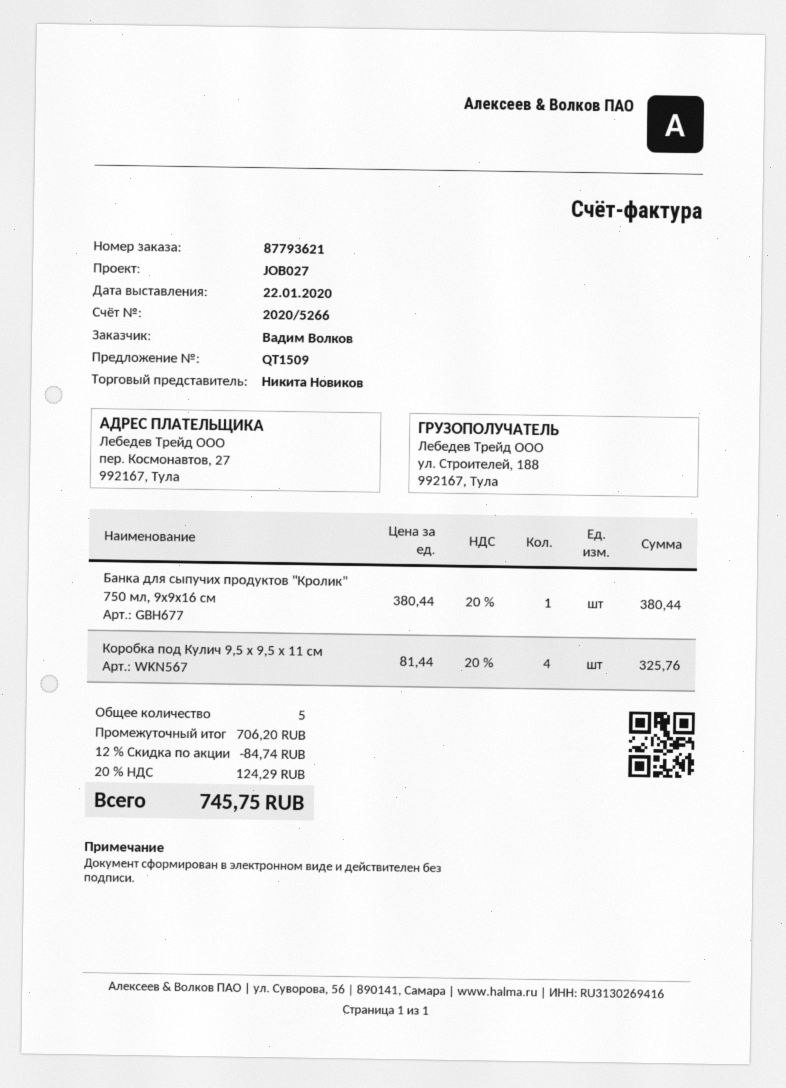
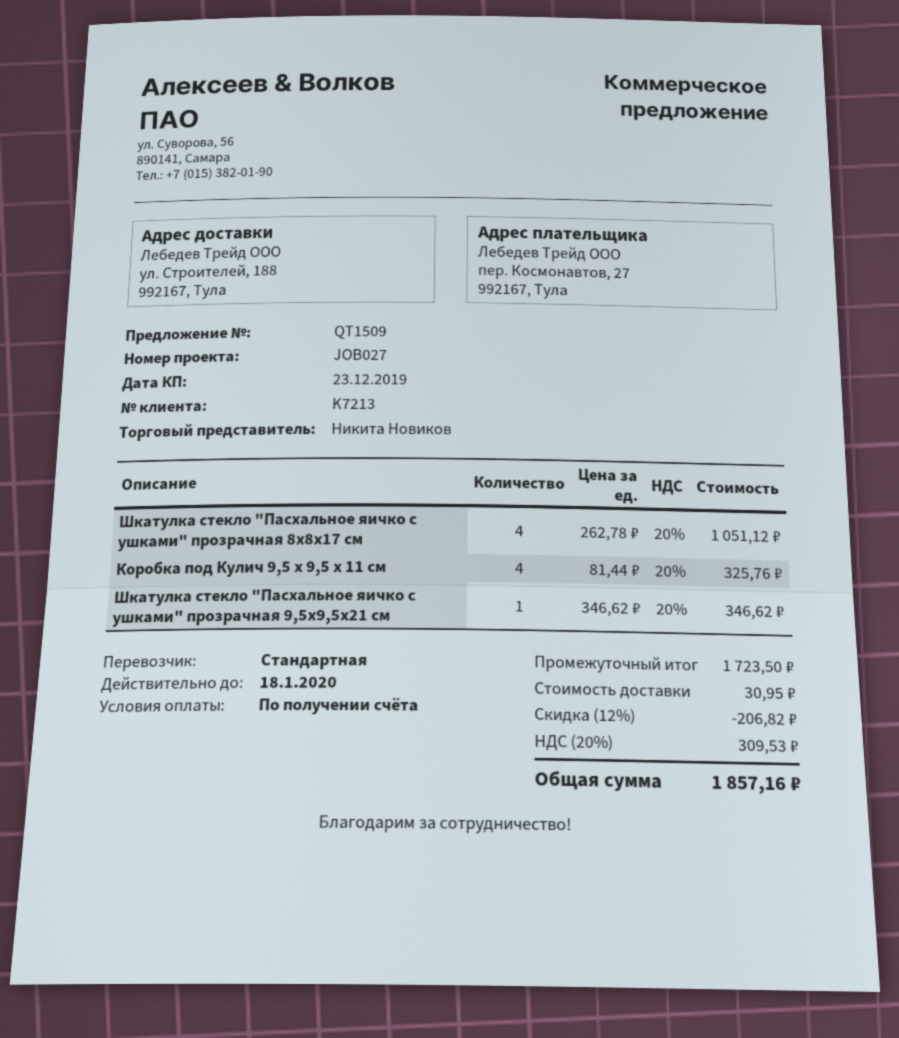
Банка для сыпучих продуктов "Кролик" 750 мл, 9х9х16 см: 1 x 380.44 = 380.44 -> none
Шкатулка стекло "Пасхальное яичко с ушками" прозрачная 8х8х17 см: none -> 4 x 262.78 = 1051.12
Шкатулка стекло "Пасхальное яичко с ушками" прозрачная 9,5х9,5х21 см: none -> 1 x 346.62 = 346.62
subtotal: 706.20 -> 1723.50
discount: 12% = 84.74 -> 12% = 206.82
shipping: none -> 30.95
tax: 20% = 124.29 -> 20% = 309.53
total: 745.75 -> 1857.16

